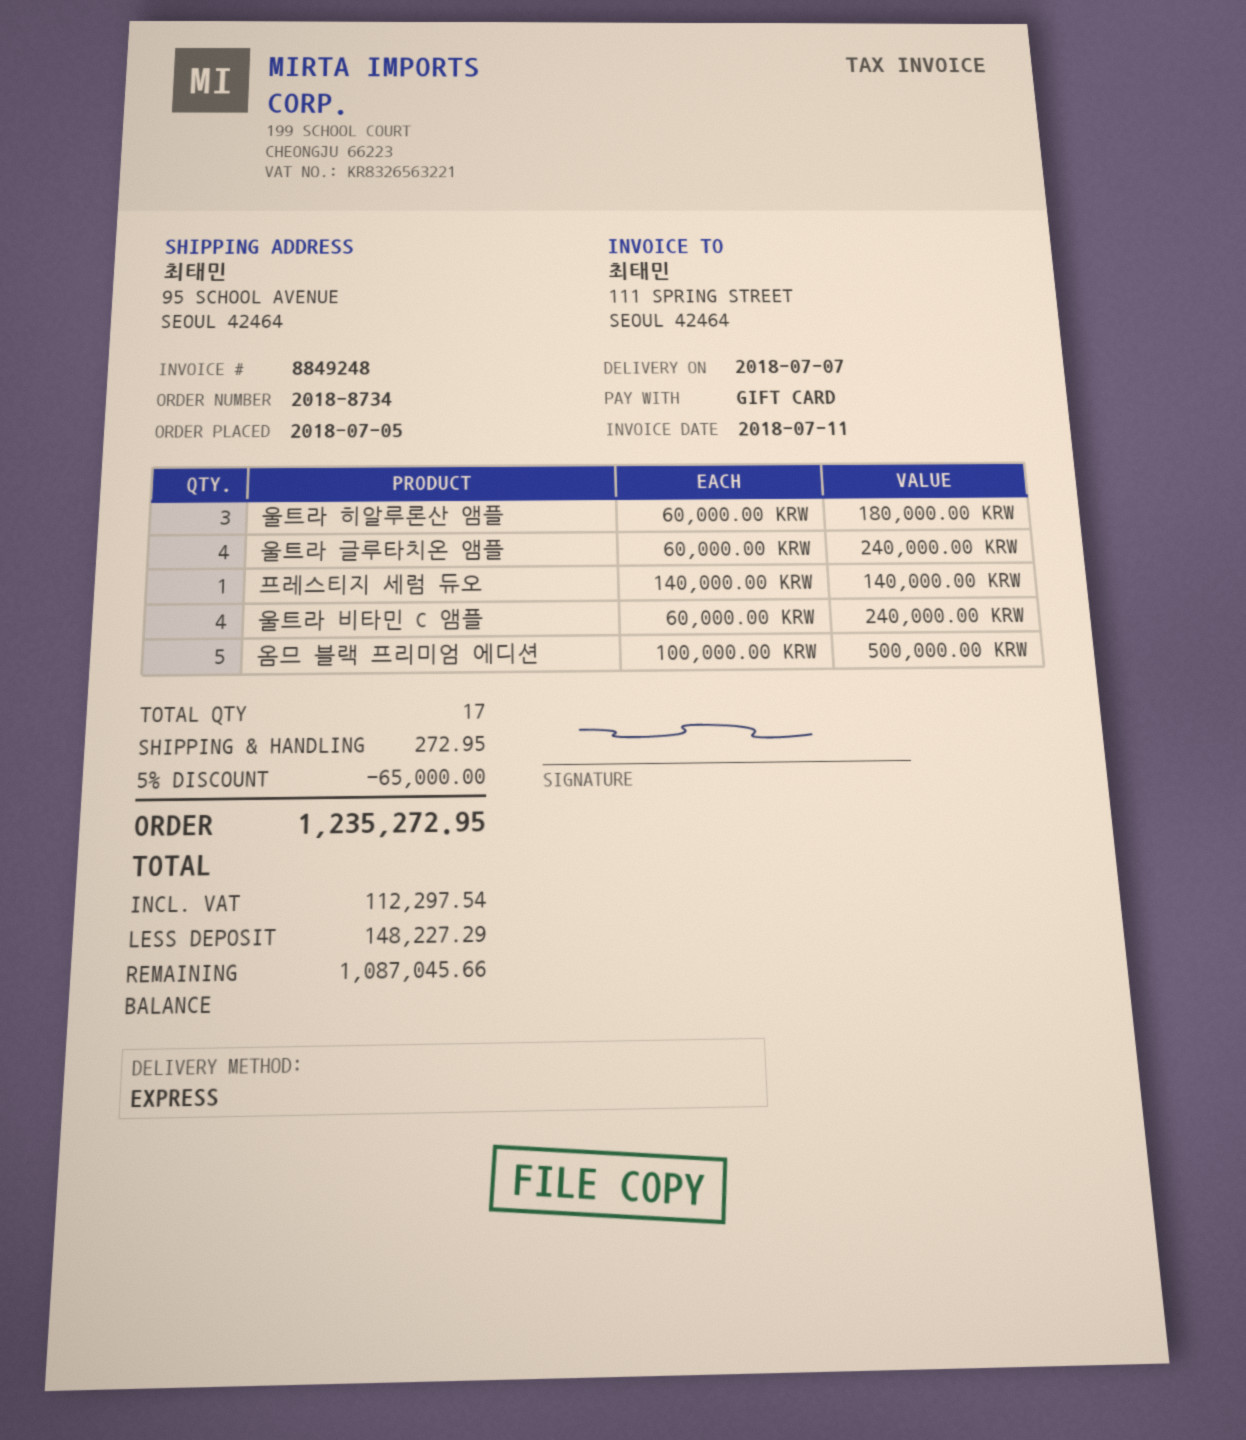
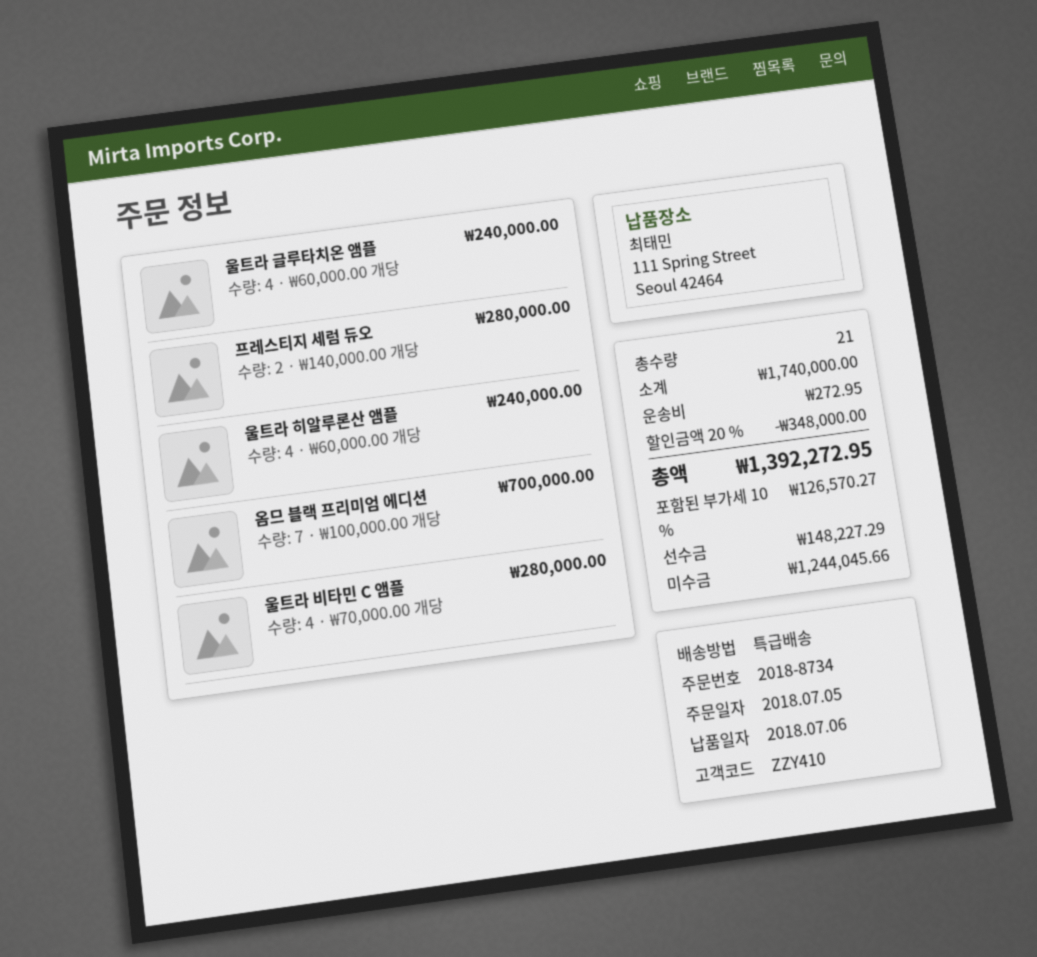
delivery date: 2018-07-07 -> 2018-07-06
ship to: 95 SCHOOL AVENUE, SEOUL 42464 -> 111 Spring Street, Seoul 42464
울트라 히알루론산 앰플: 3 x 60000.00 = 180000.00 -> 4 x 60000.00 = 240000.00
프레스티지 세럼 듀오: 1 x 140000.00 = 140000.00 -> 2 x 140000.00 = 280000.00
울트라 비타민 C 앰플: 4 x 60000.00 = 240000.00 -> 4 x 70000.00 = 280000.00
옴므 블랙 프리미엄 에디션: 5 x 100000.00 = 500000.00 -> 7 x 100000.00 = 700000.00
total quantity: 17 -> 21
discount: 5% = 65000.00 -> 20% = 348000.00
tax: 112297.54 -> 126570.27
total: 1235272.95 -> 1392272.95
balance: 1087045.66 -> 1244045.66

